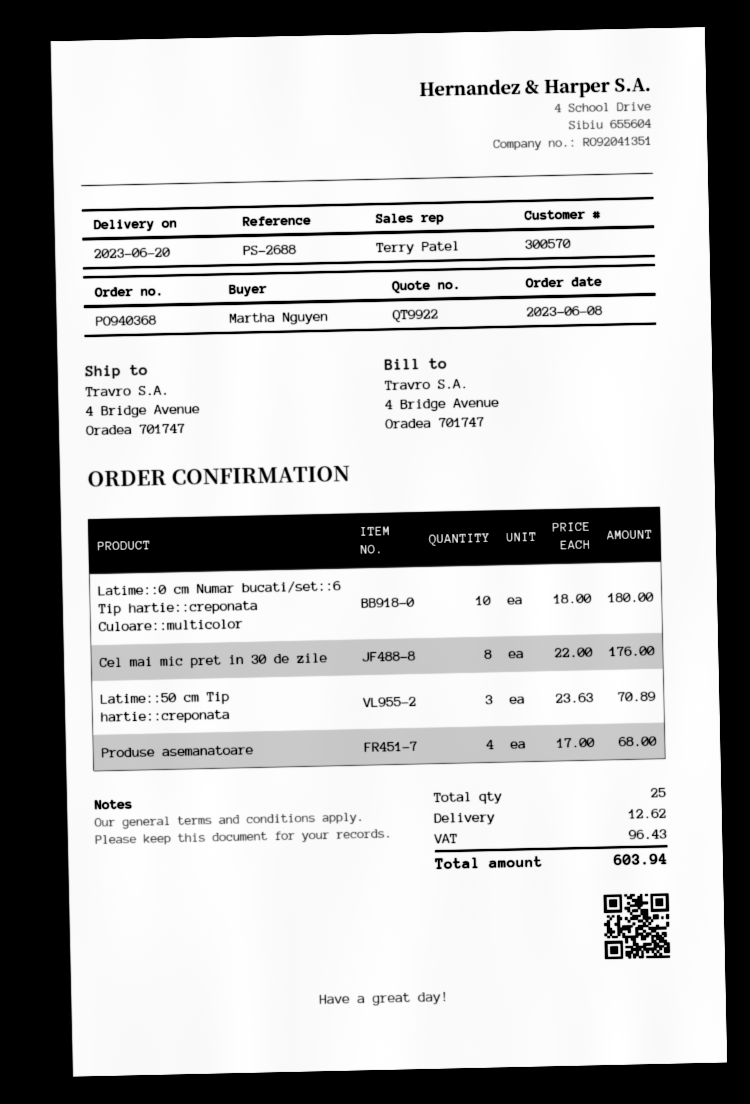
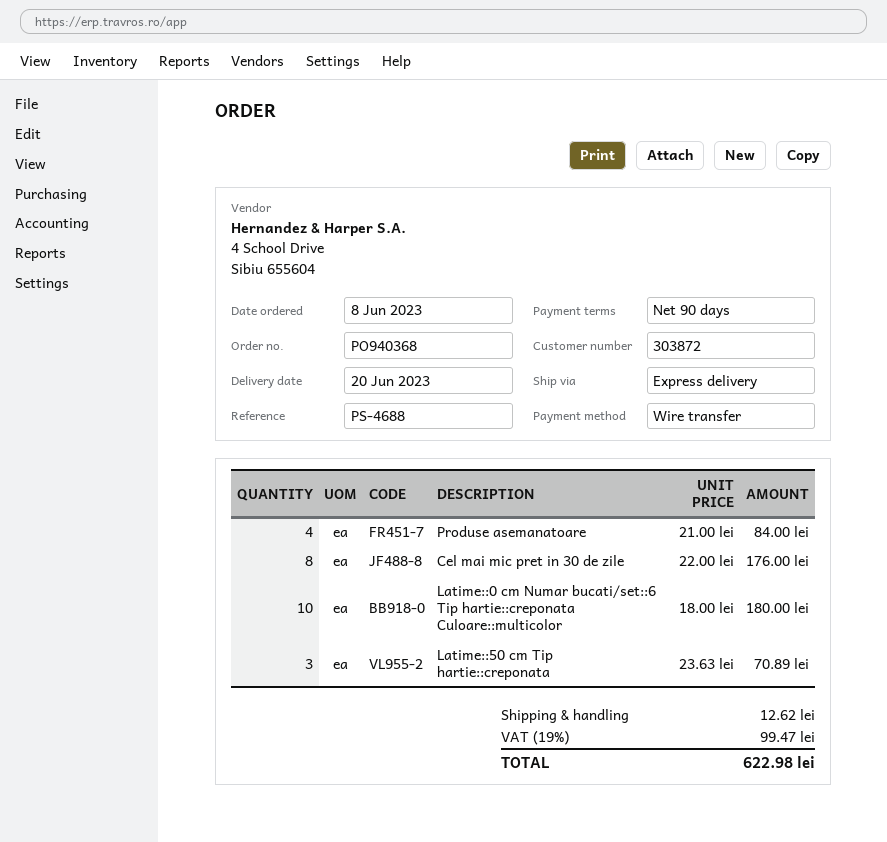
customer number: 300570 -> 303872
reference: PS-2688 -> PS-4688
Produse asemanatoare: 4 x 17.00 = 68.00 -> 4 x 21.00 = 84.00
tax: 96.43 -> 99.47
total: 603.94 -> 622.98

